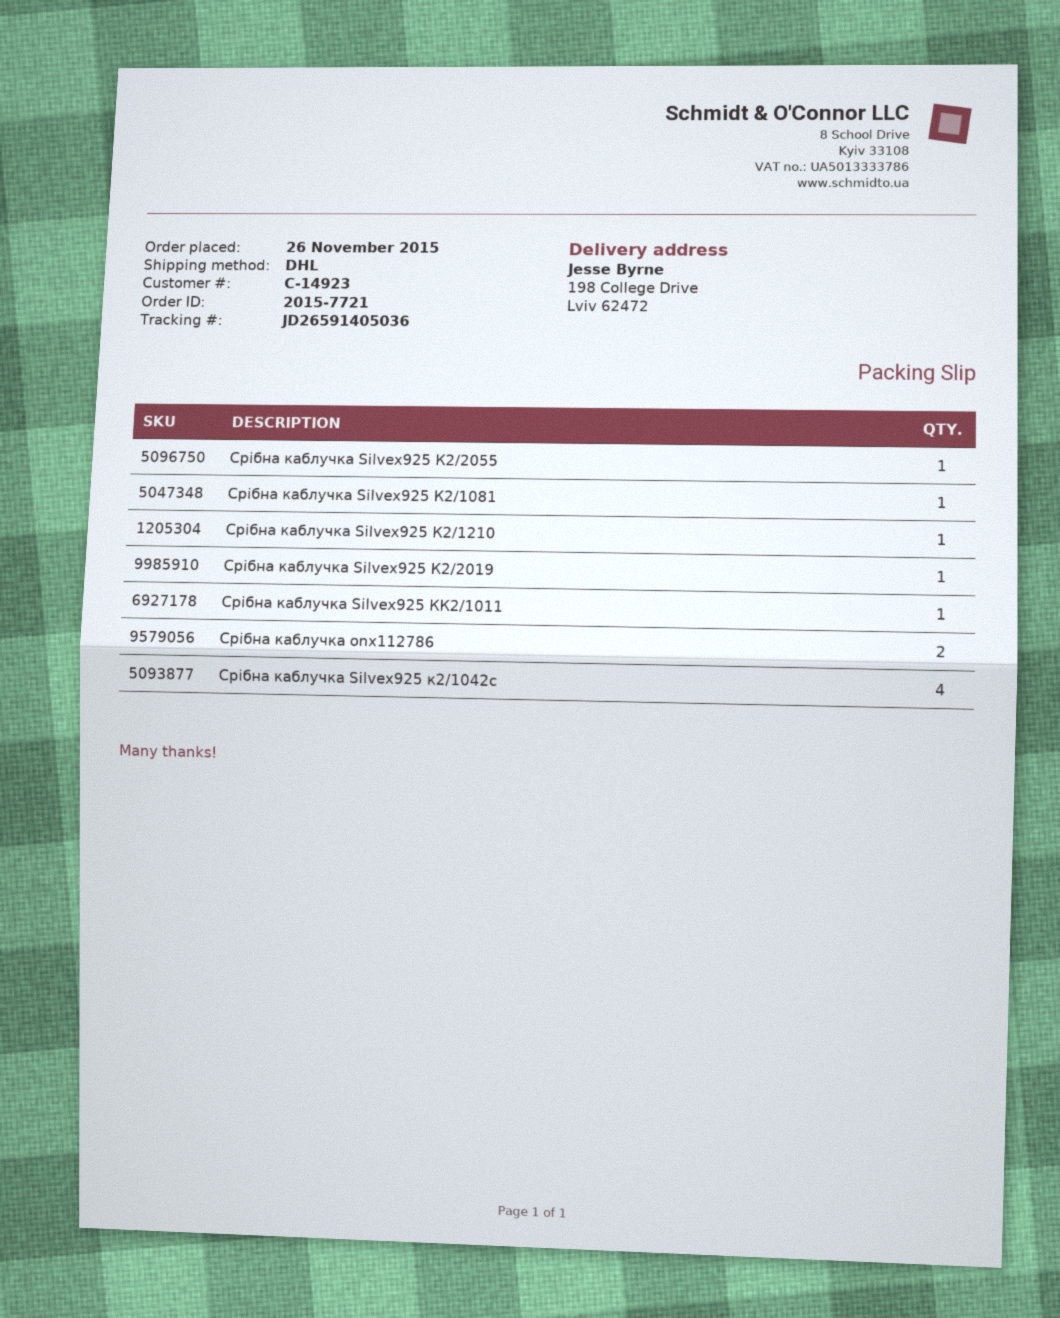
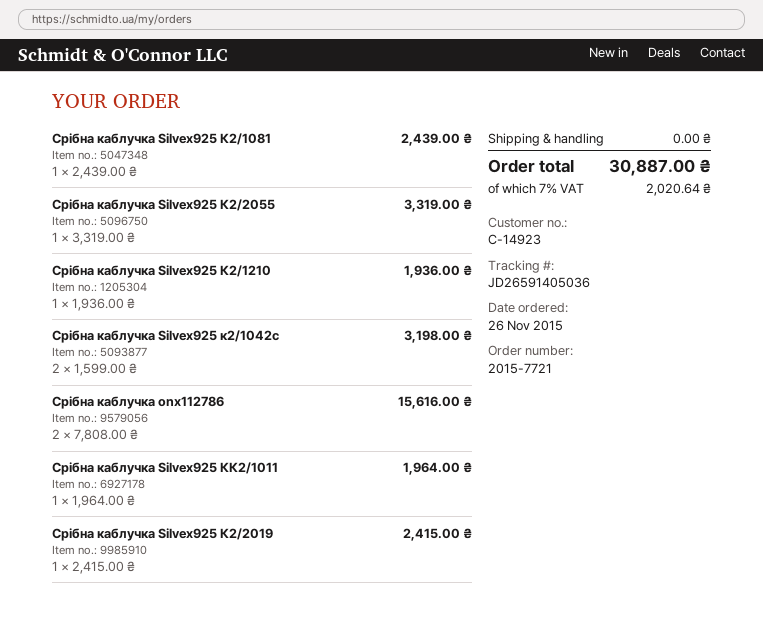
Срібна каблучка Silvex925 к2/1042с: 4 -> 2

